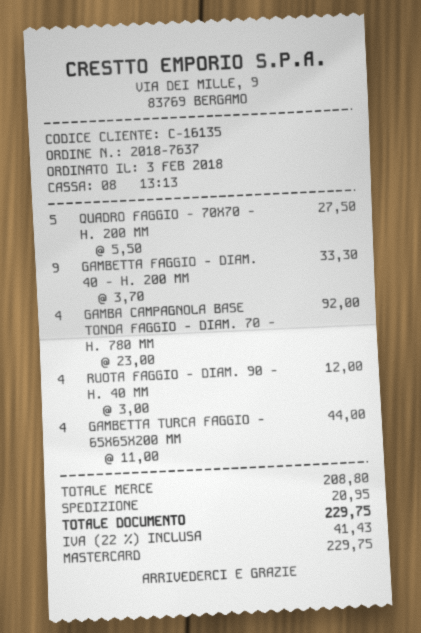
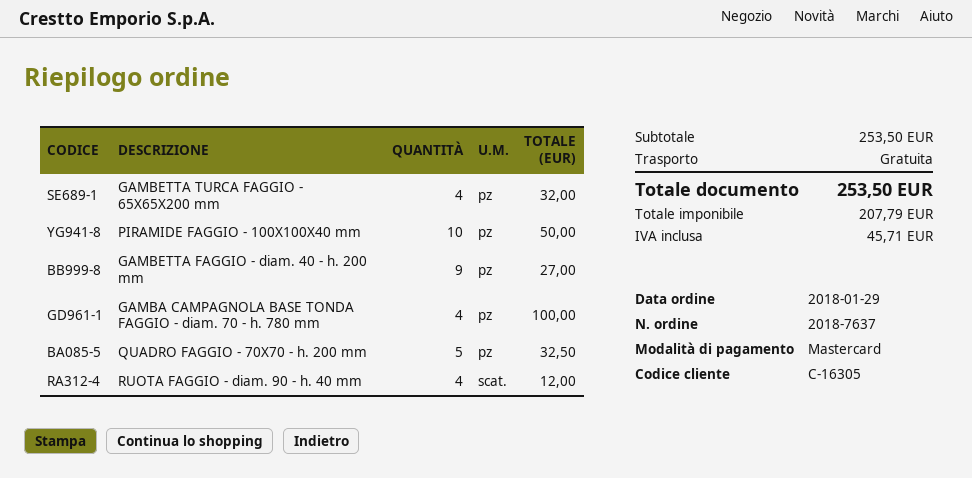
order date: 2018-02-03 -> 2018-01-29
customer number: C-16135 -> C-16305
QUADRO FAGGIO - 70X70 - H. 200 MM: 5 for 27.50 -> 5 for 32.50
GAMBETTA FAGGIO - DIAM. 40 - H. 200 MM: 9 for 33.30 -> 9 for 27.00
GAMBA CAMPAGNOLA BASE TONDA FAGGIO - DIAM. 70 - H. 780 MM: 4 for 92.00 -> 4 for 100.00
GAMBETTA TURCA FAGGIO - 65X65X200 MM: 4 for 44.00 -> 4 for 32.00
PIRAMIDE FAGGIO - 100X100X40 mm: none -> 10 for 50.00
subtotal: 208.80 -> 253.50
shipping: 20.95 -> 0.00
tax: 41.43 -> 45.71
total: 229.75 -> 253.50

